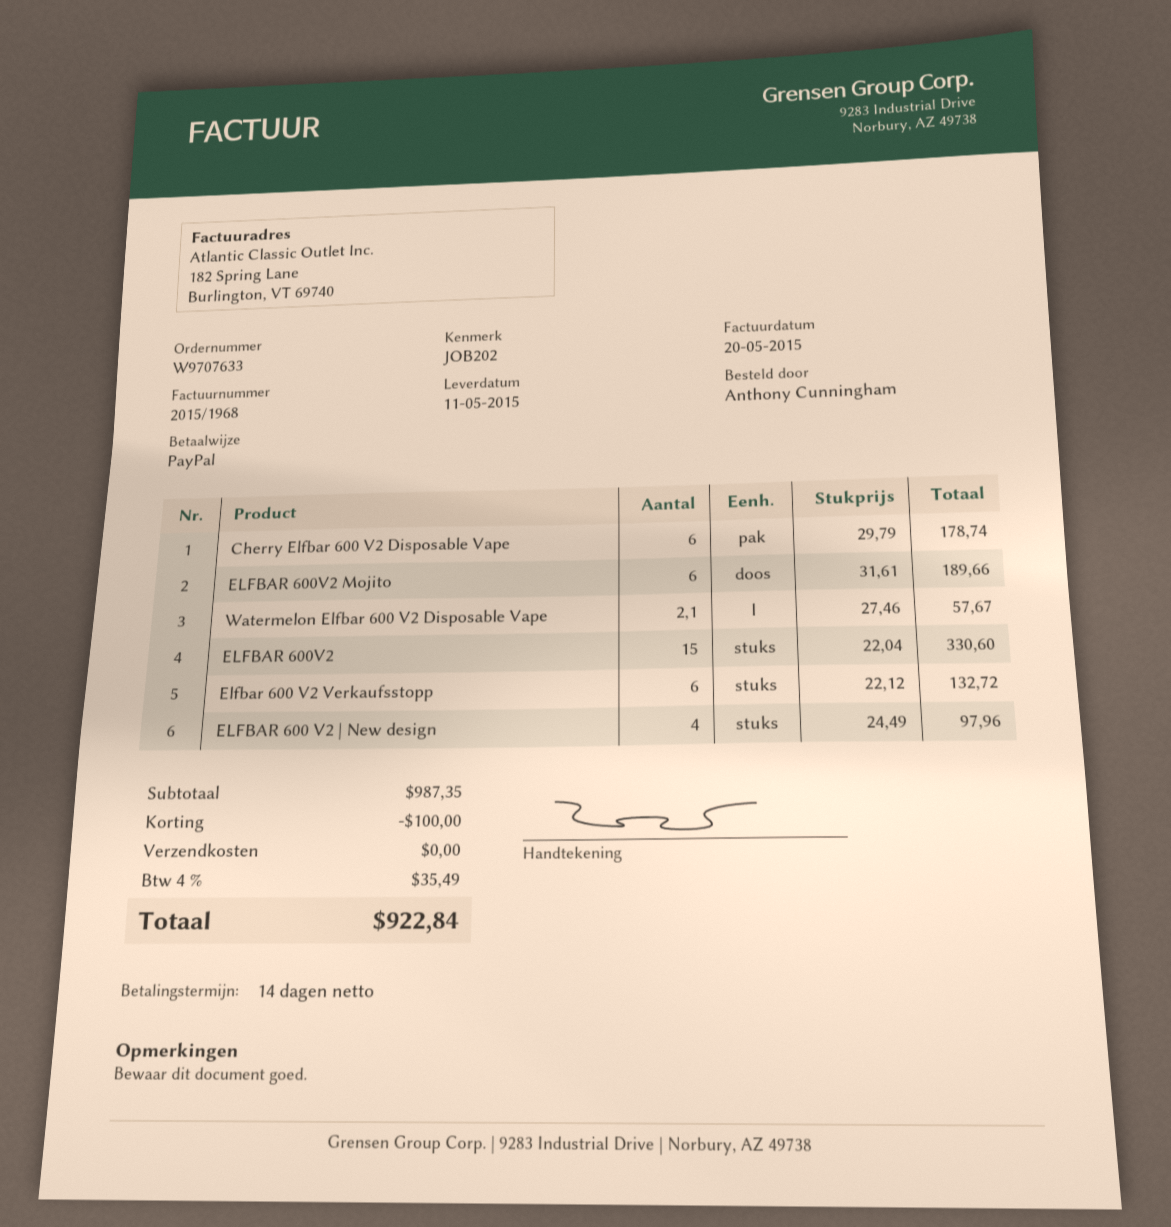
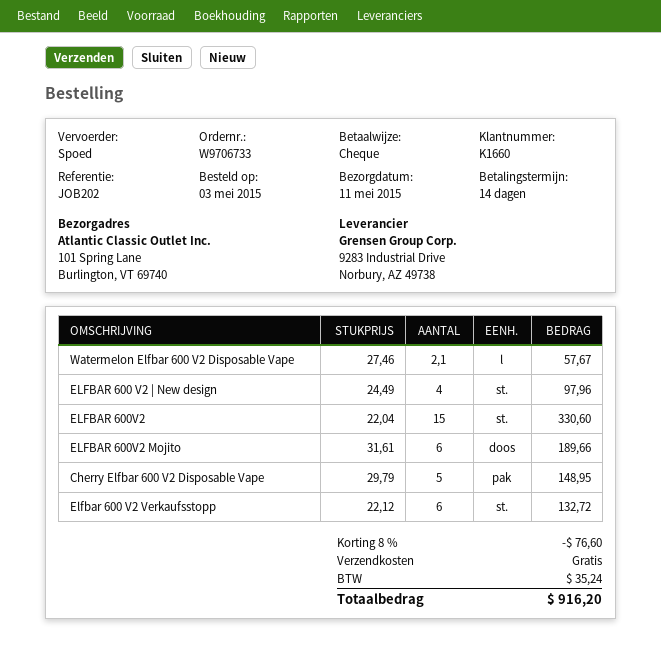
order number: W9707633 -> W9706733
payment method: PayPal -> cheque
Cherry Elfbar 600 V2 Disposable Vape: 6 x 29.79 = 178.74 -> 5 x 29.79 = 148.95
discount: 100.00 -> 76.60
tax: 35.49 -> 35.24
total: 922.84 -> 916.20

